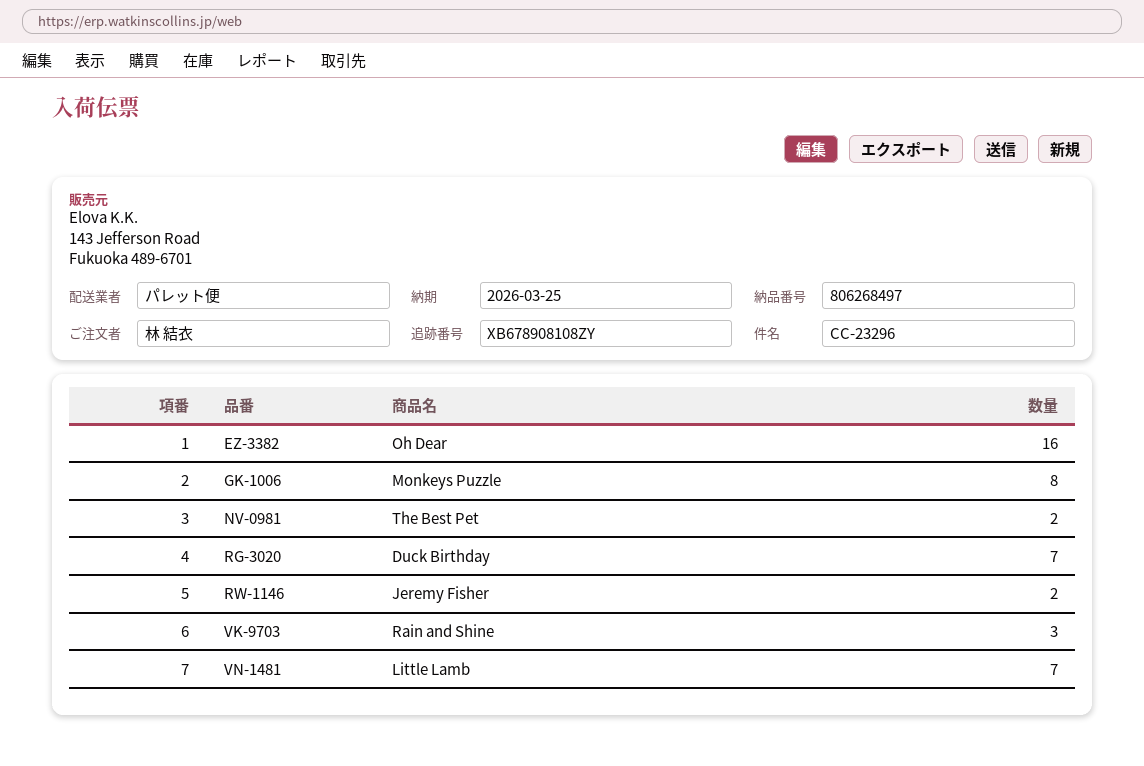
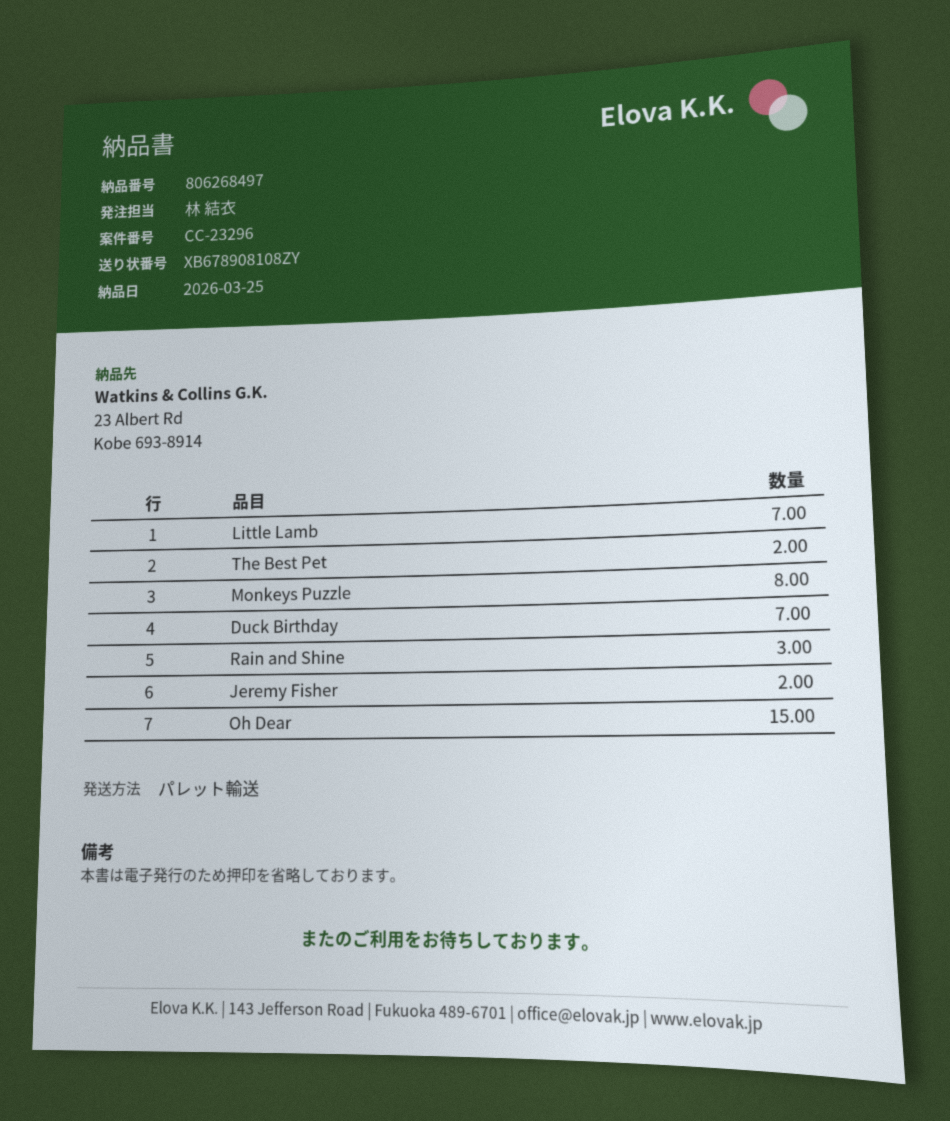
Oh Dear: 16 -> 15

